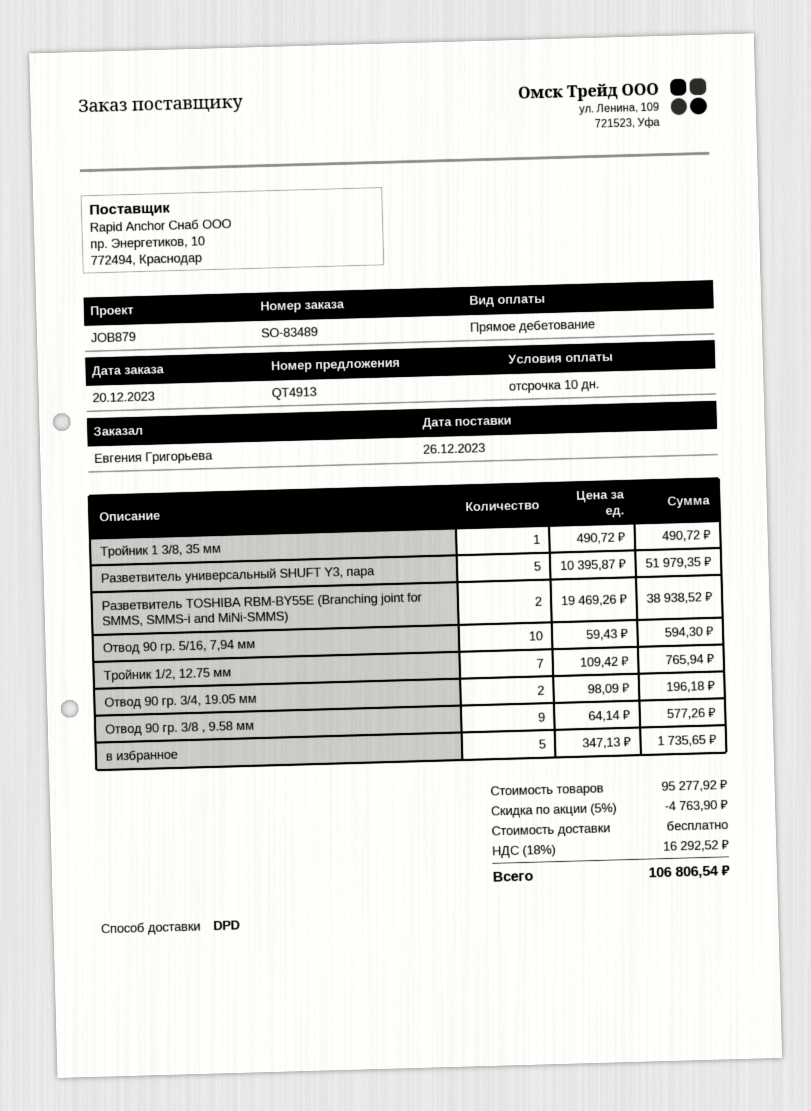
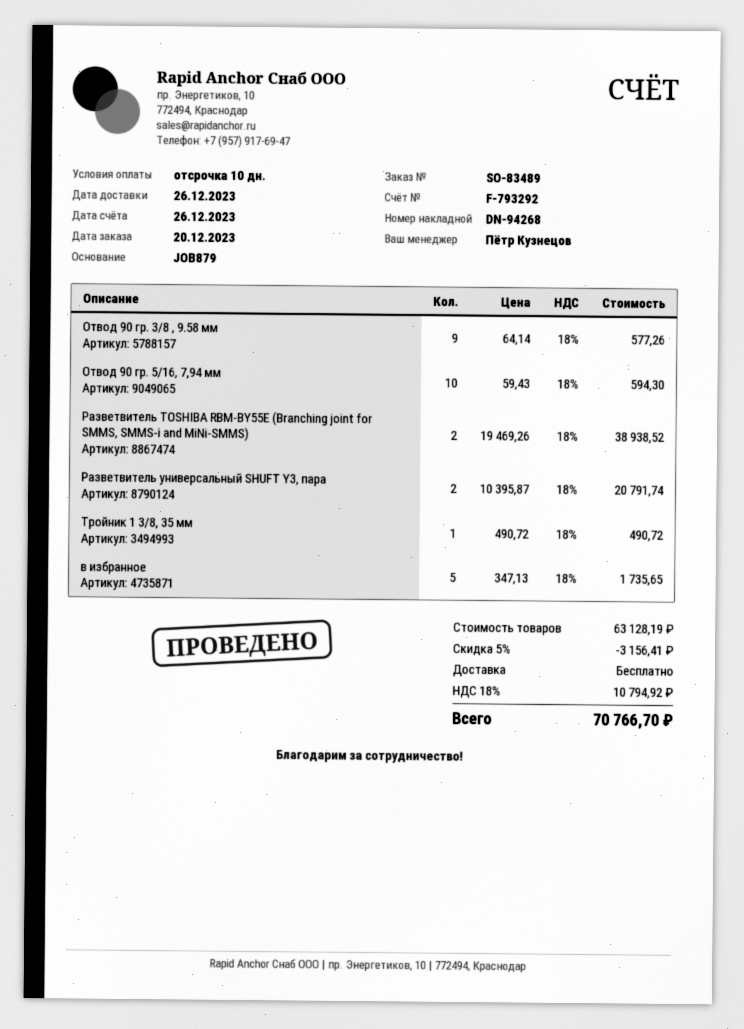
Разветвитель универсальный SHUFT Y3, пара: 5 x 10395.87 = 51979.35 -> 2 x 10395.87 = 20791.74
Тройник 1/2, 12.75 мм: 7 x 109.42 = 765.94 -> none
Отвод 90 гр. 3/4, 19.05 мм: 2 x 98.09 = 196.18 -> none
subtotal: 95277.92 -> 63128.19
discount: 5% = 4763.90 -> 5% = 3156.41
tax: 18% = 16292.52 -> 18% = 10794.92
total: 106806.54 -> 70766.70

